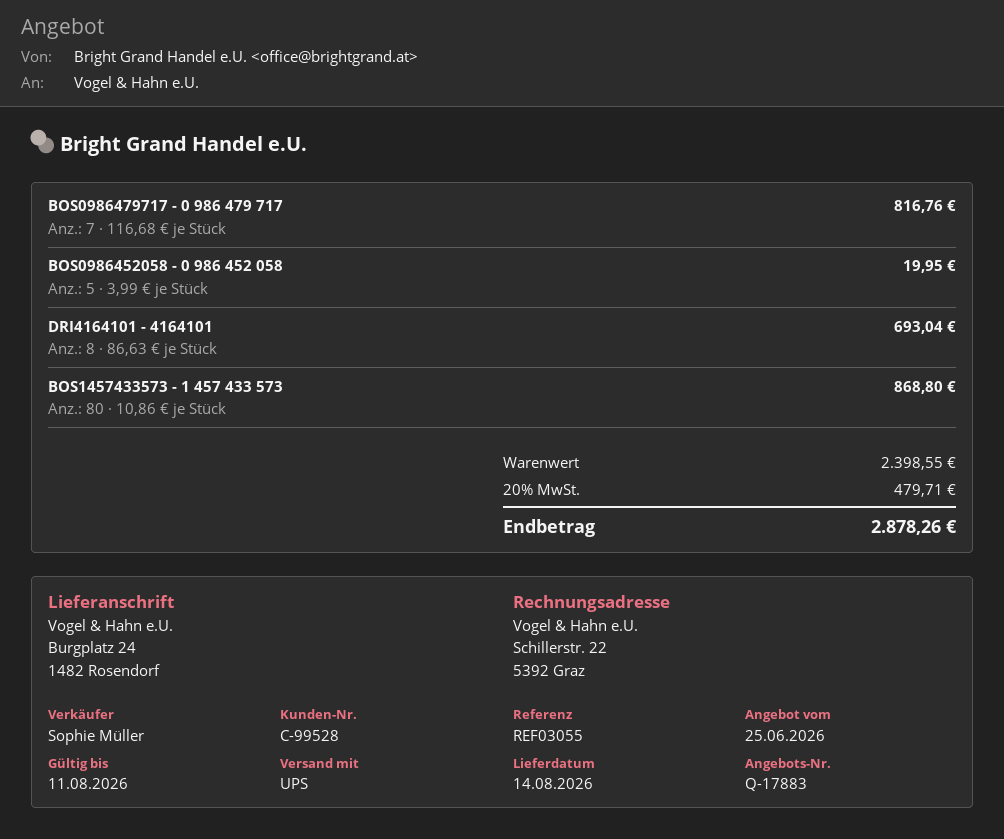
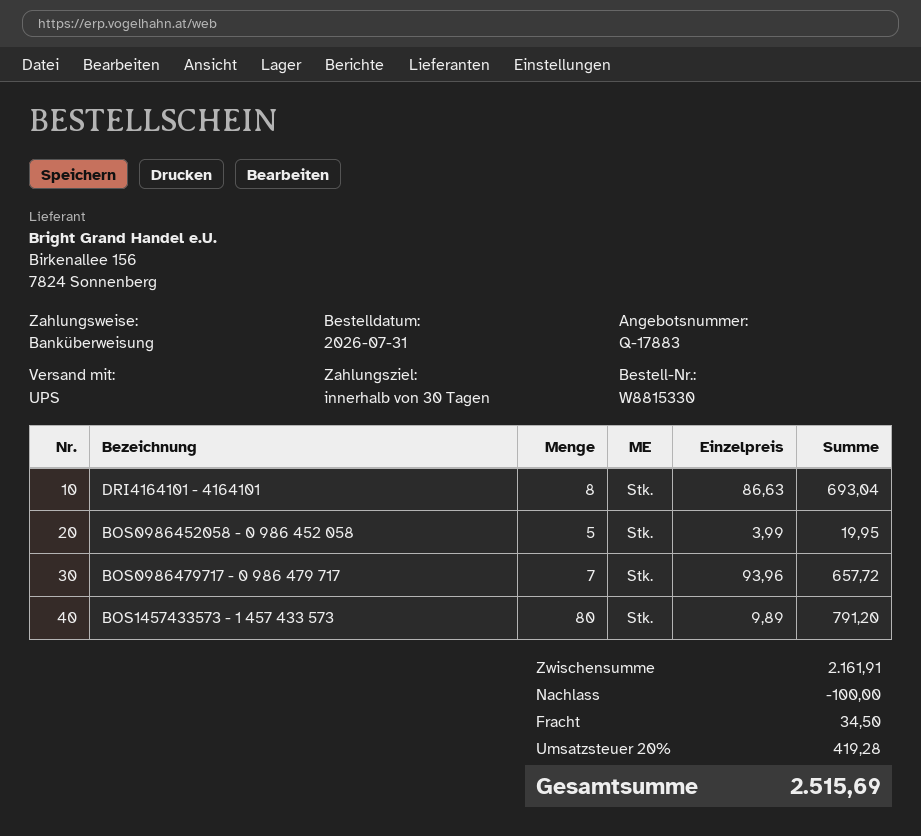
BOS0986479717 - 0 986 479 717: 7 x 116.68 = 816.76 -> 7 x 93.96 = 657.72
BOS1457433573 - 1 457 433 573: 80 x 10.86 = 868.80 -> 80 x 9.89 = 791.20
subtotal: 2398.55 -> 2161.91
discount: none -> 100.00
shipping: none -> 34.50
tax: 20% = 479.71 -> 20% = 419.28
total: 2878.26 -> 2515.69

